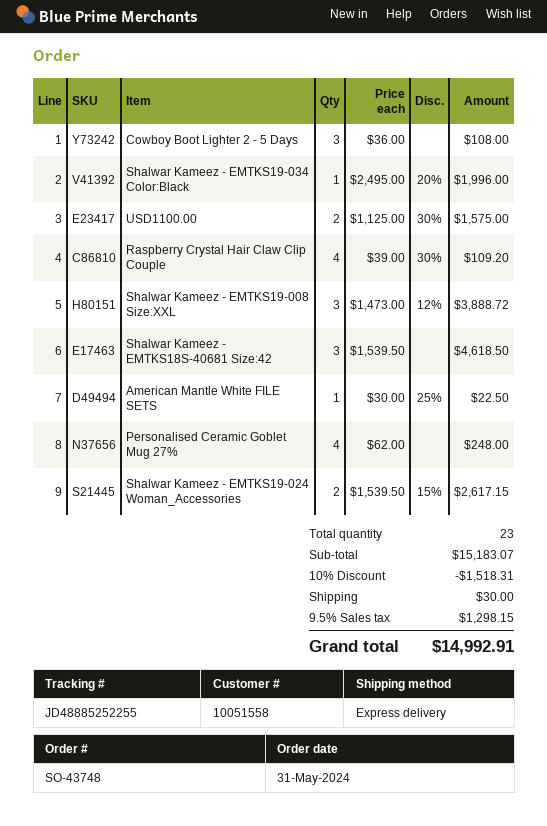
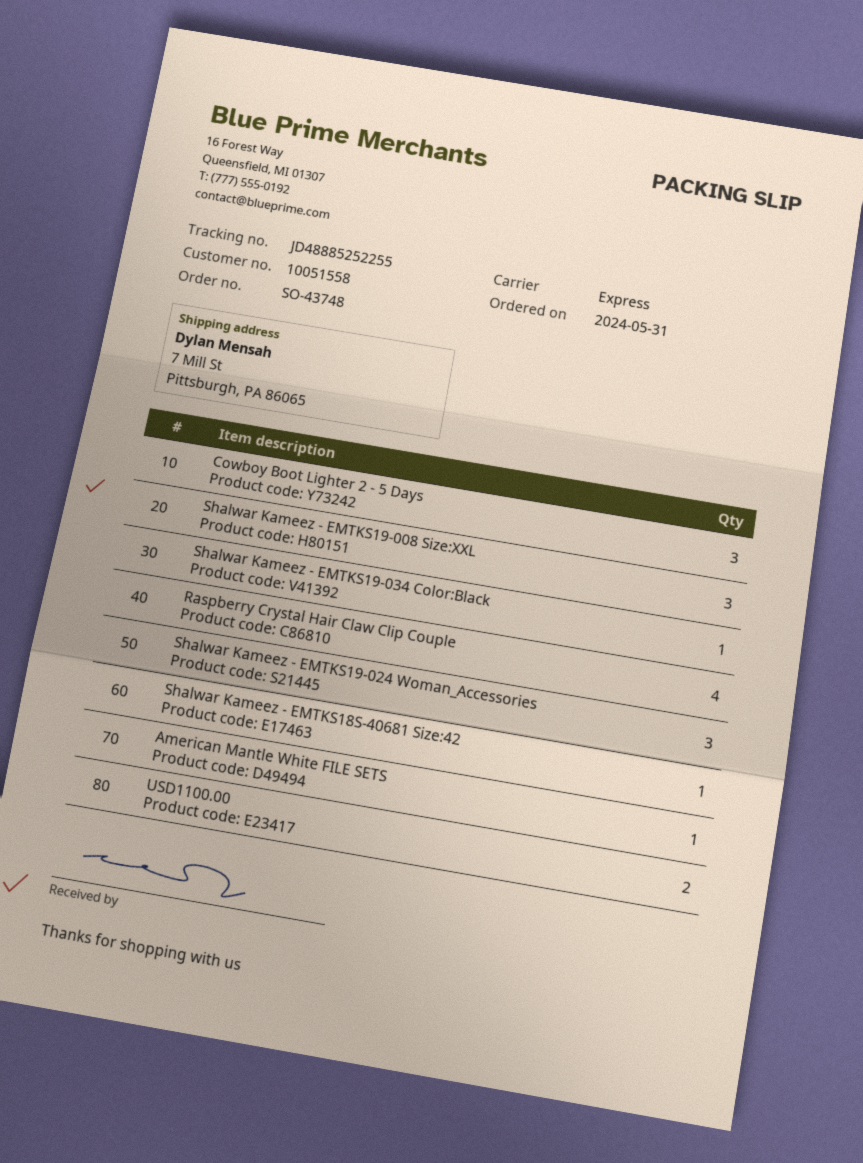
Shalwar Kameez - EMTKS18S-40681 Size:42: 3 -> 1
Personalised Ceramic Goblet Mug 27%: 4 -> none
Shalwar Kameez - EMTKS19-024 Woman_Accessories: 2 -> 3

